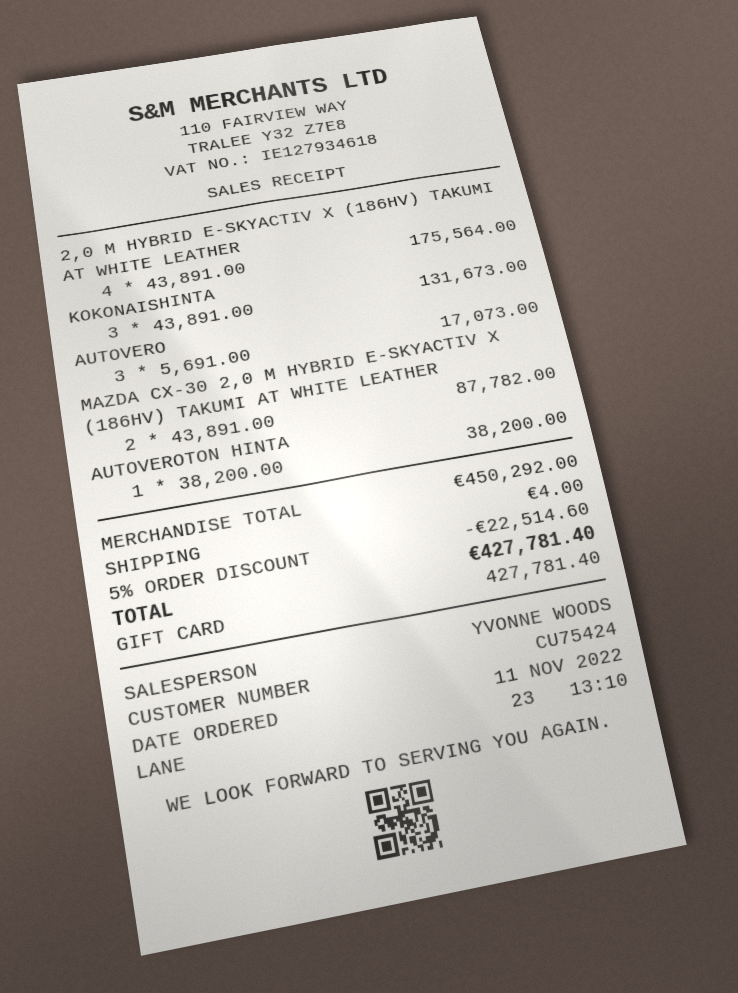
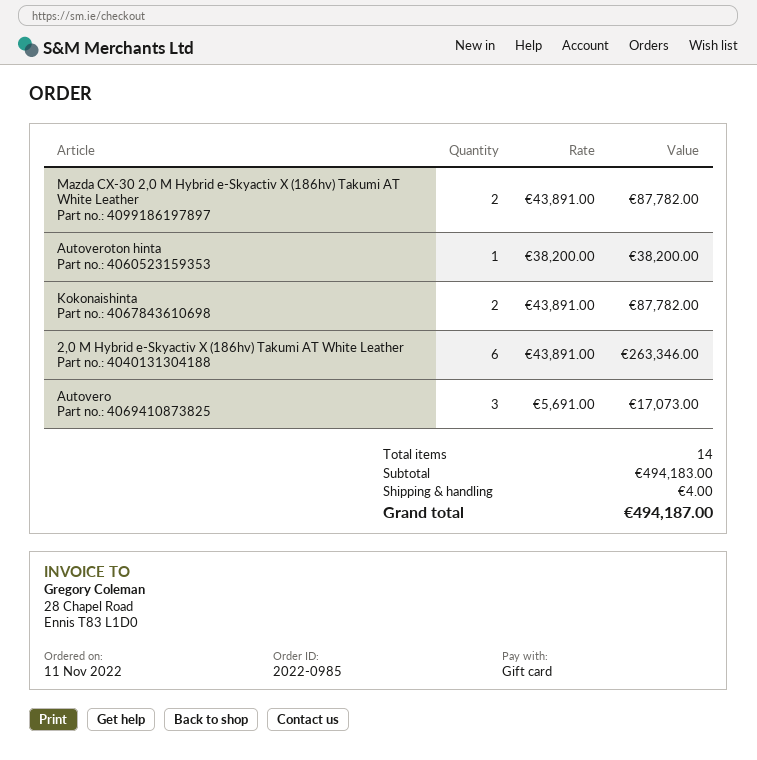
2,0 M HYBRID E-SKYACTIV X (186HV) TAKUMI AT WHITE LEATHER: 4 x 43891.00 = 175564.00 -> 6 x 43891.00 = 263346.00
KOKONAISHINTA: 3 x 43891.00 = 131673.00 -> 2 x 43891.00 = 87782.00
subtotal: 450292.00 -> 494183.00
discount: 5% = 22514.60 -> none
total: 427781.40 -> 494187.00

